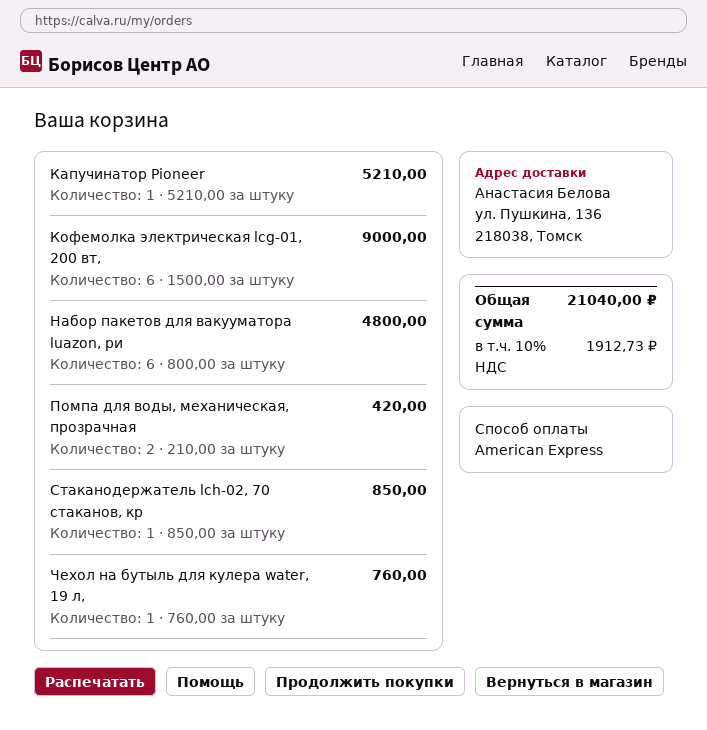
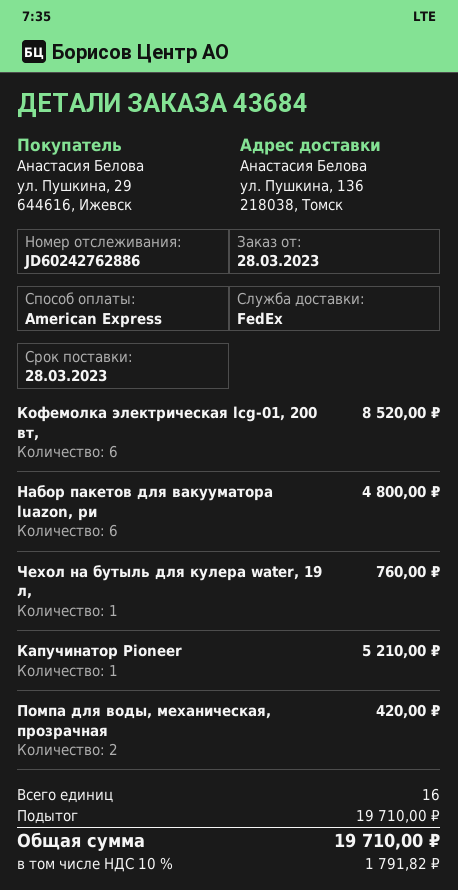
Кофемолка электрическая lcg-01, 200 вт,: 6 for 9000.00 -> 6 for 8520.00
Стаканодержатель lch-02, 70 стаканов, кр: 1 for 850.00 -> none
tax: 10% = 1912.73 -> 10% = 1791.82
total: 21040.00 -> 19710.00

